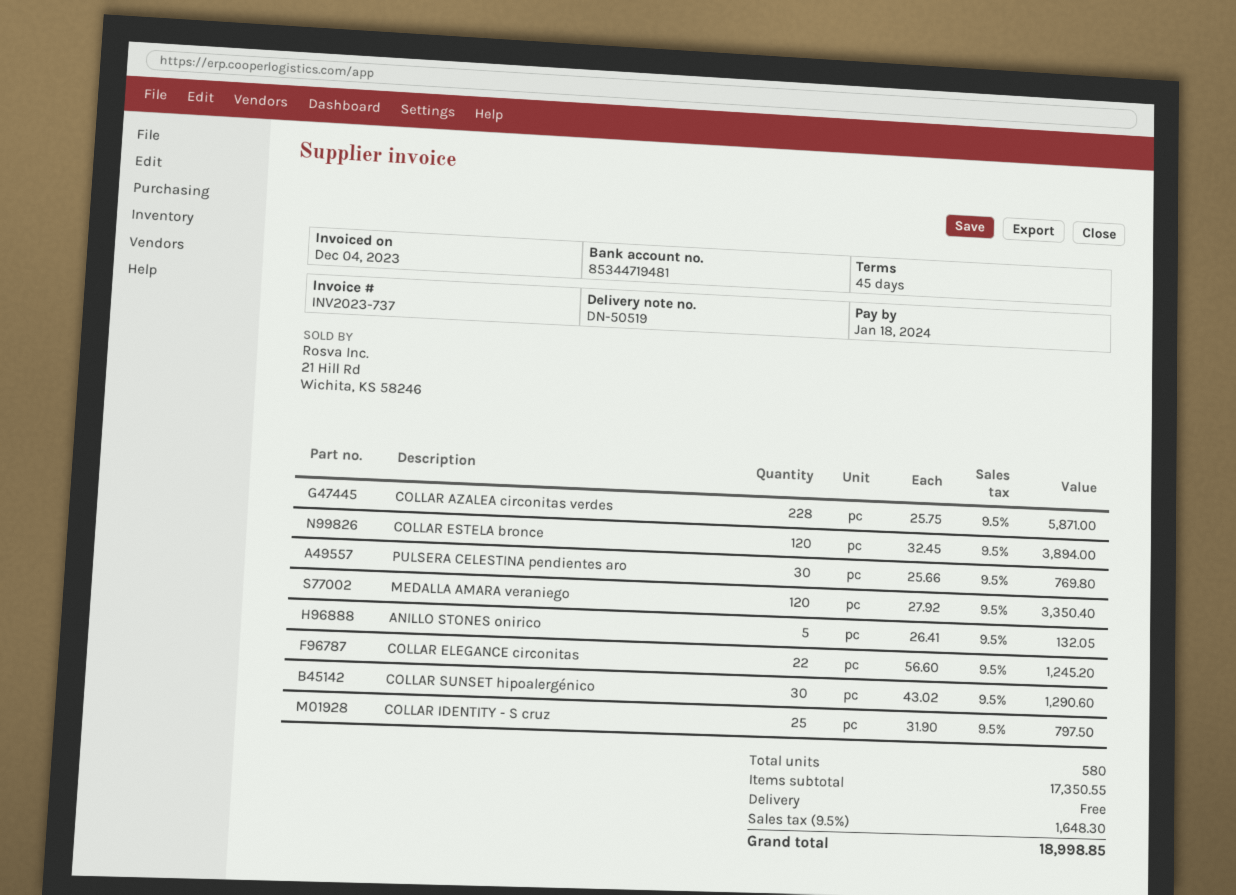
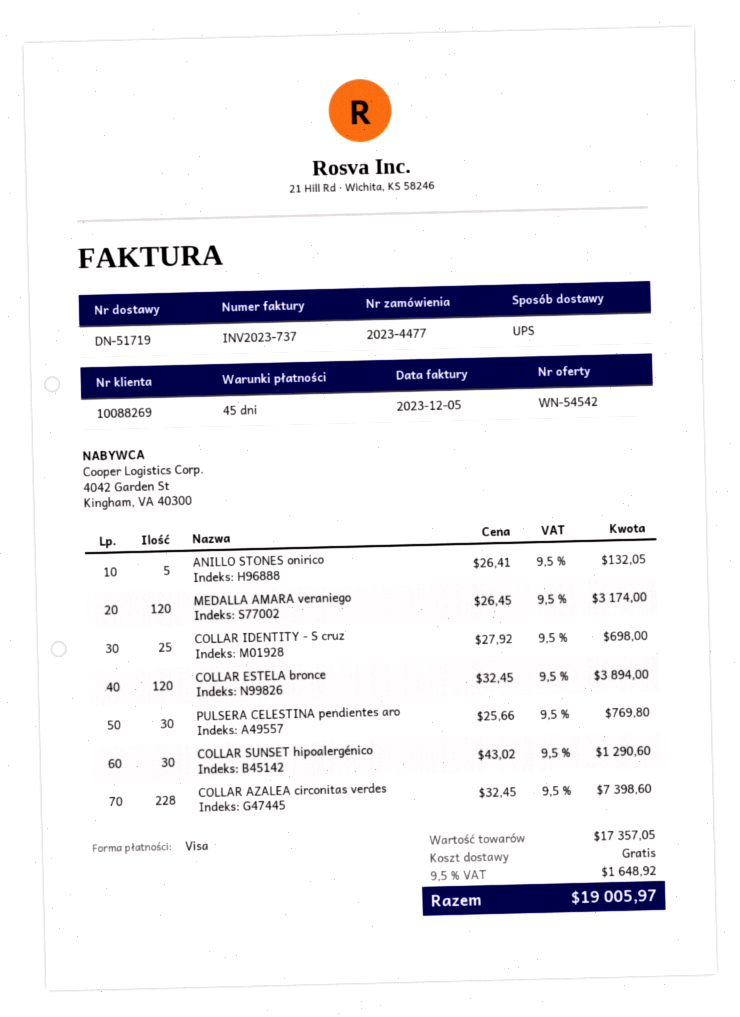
delivery note number: DN-50519 -> DN-51719
invoice date: 2023-12-04 -> 2023-12-05
COLLAR AZALEA circonitas verdes: 228 x 25.75 = 5871.00 -> 228 x 32.45 = 7398.60
MEDALLA AMARA veraniego: 120 x 27.92 = 3350.40 -> 120 x 26.45 = 3174.00
COLLAR ELEGANCE circonitas: 22 x 56.60 = 1245.20 -> none
COLLAR IDENTITY - S cruz: 25 x 31.90 = 797.50 -> 25 x 27.92 = 698.00
subtotal: 17350.55 -> 17357.05
tax: 9.5% = 1648.30 -> 9.5% = 1648.92
total: 18998.85 -> 19005.97

